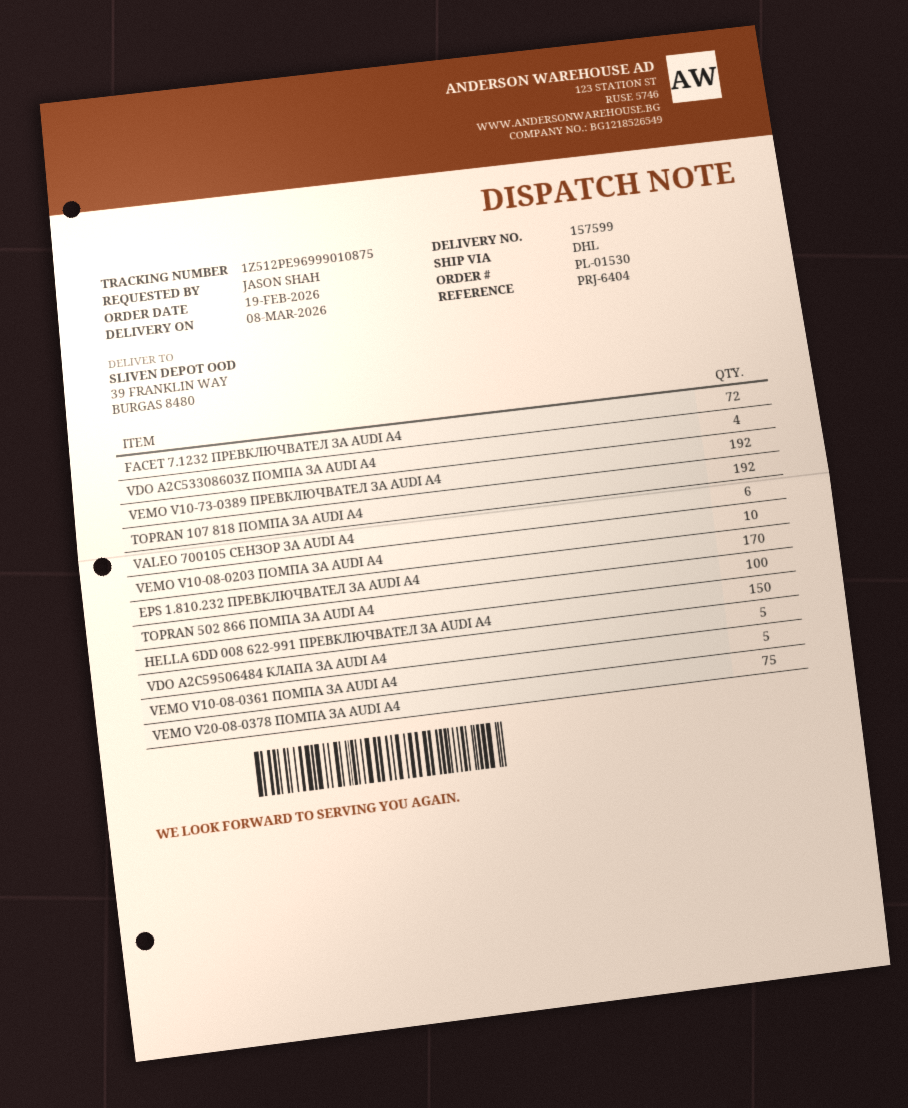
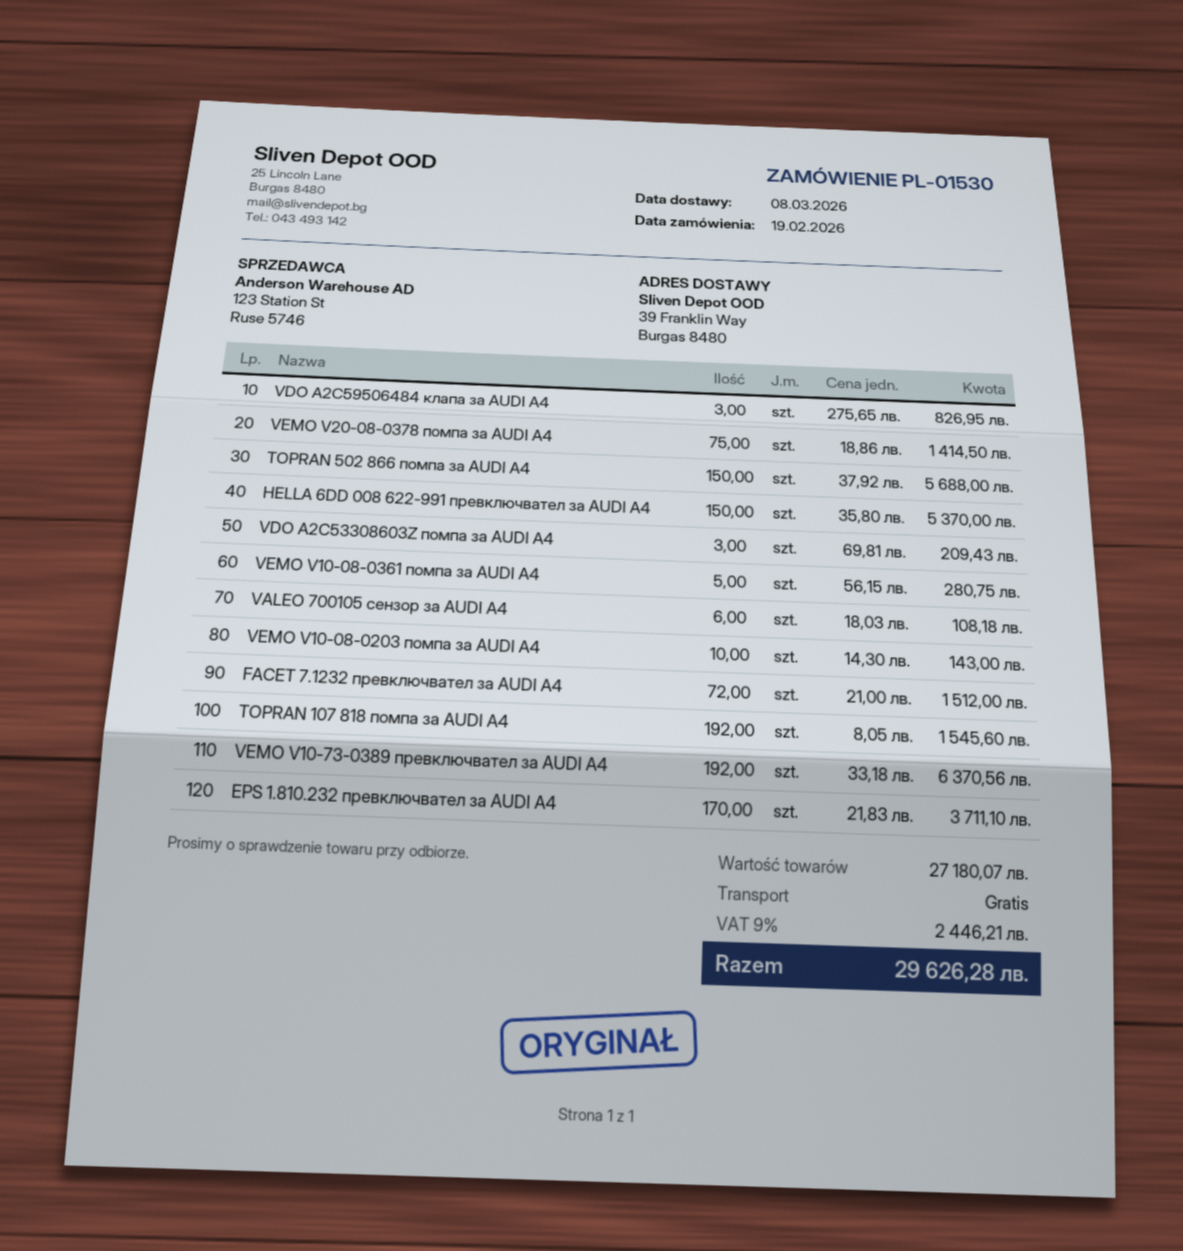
VDO A2C53308603Z ПОМПА ЗА AUDI A4: 4 -> 3
TOPRAN 502 866 ПОМПА ЗА AUDI A4: 100 -> 150
VDO A2C59506484 КЛАПА ЗА AUDI A4: 5 -> 3

